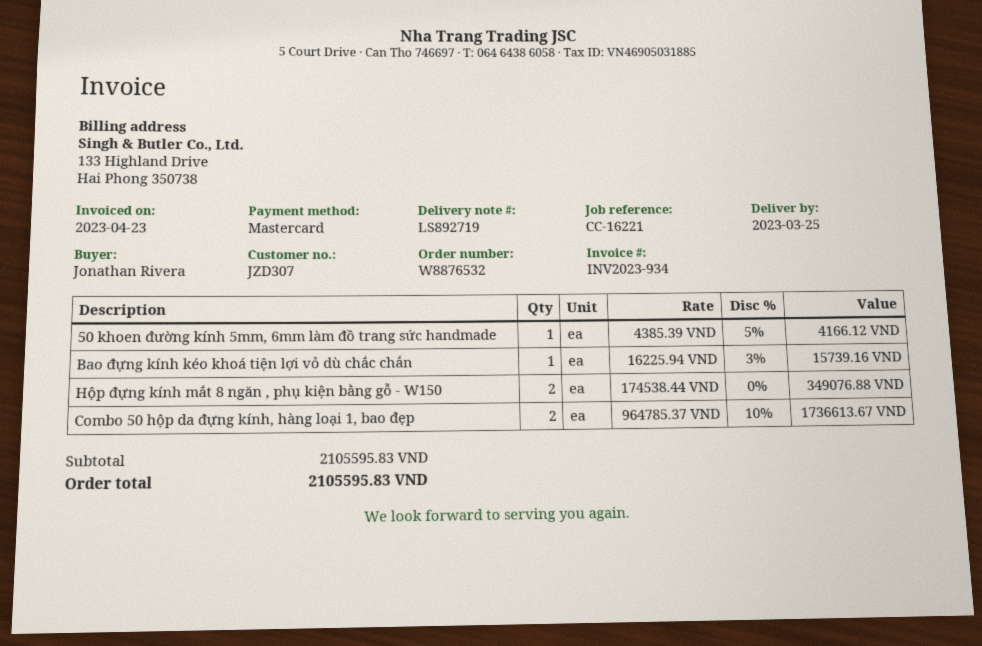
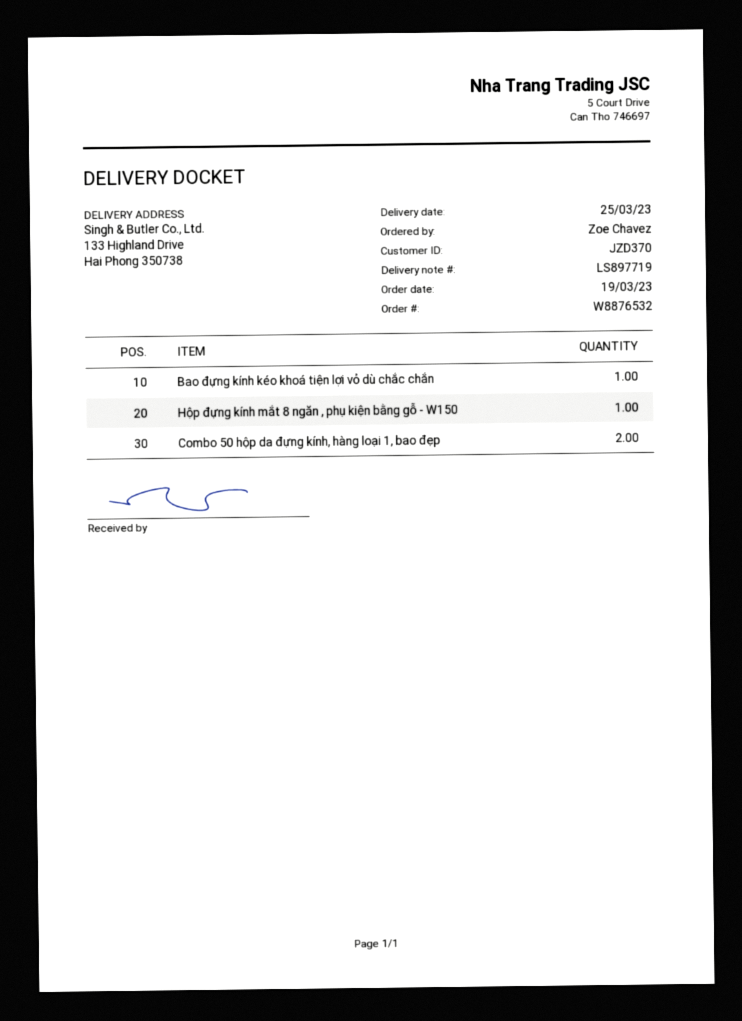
delivery note number: LS892719 -> LS897719
customer number: JZD307 -> JZD370
ordered by: Jonathan Rivera -> Zoe Chavez
50 khoen đường kính 5mm, 6mm làm đồ trang sức handmade: 1 -> none
Hộp đựng kính mắt 8 ngăn , phụ kiện bằng gỗ - W150: 2 -> 1

